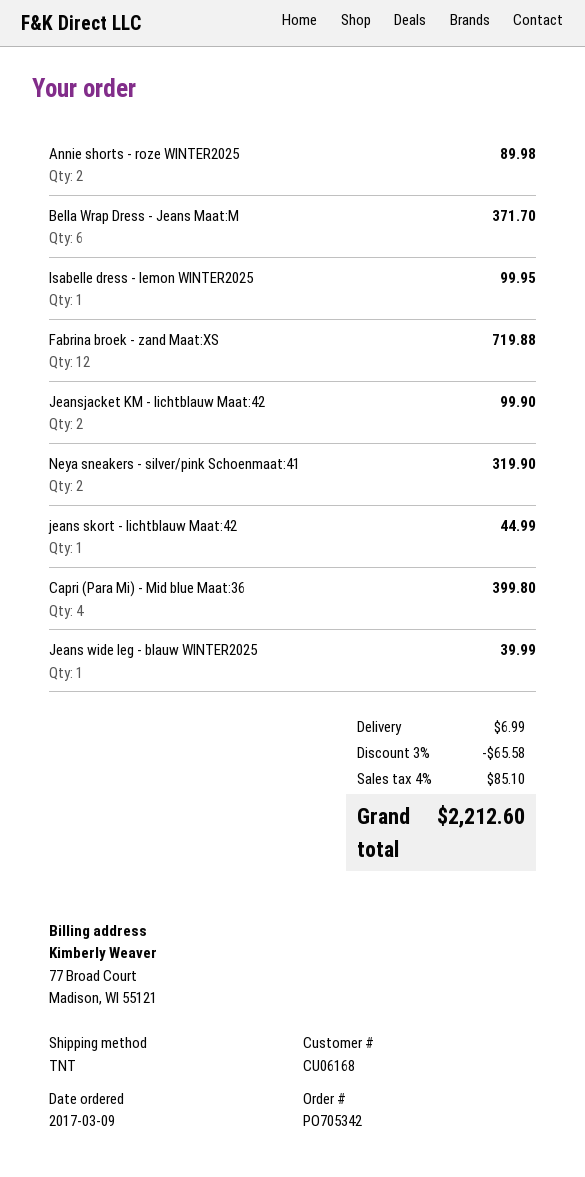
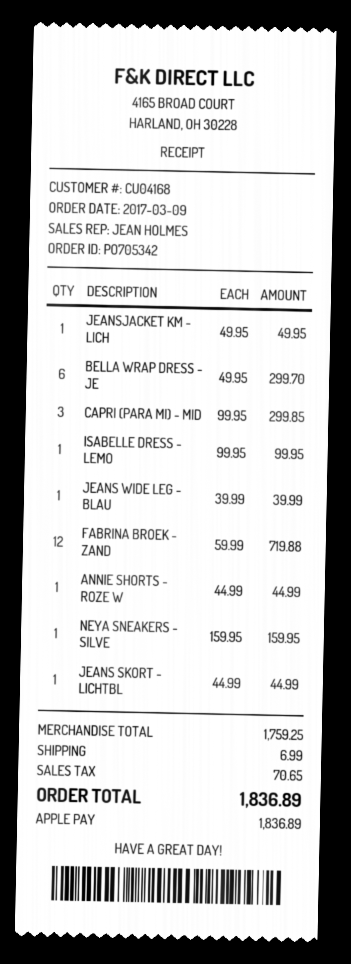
customer number: CU06168 -> CU04168
Annie shorts - roze WINTER2025: 2 for 89.98 -> 1 for 44.99
Bella Wrap Dress - Jeans Maat:M: 6 for 371.70 -> 6 for 299.70
Jeansjacket KM - lichtblauw Maat:42: 2 for 99.90 -> 1 for 49.95
Neya sneakers - silver/pink Schoenmaat:41: 2 for 319.90 -> 1 for 159.95
Capri (Para Mi) - Mid blue Maat:36: 4 for 399.80 -> 3 for 299.85
discount: 3% = 65.58 -> none
tax: 85.10 -> 70.65
total: 2212.60 -> 1836.89

